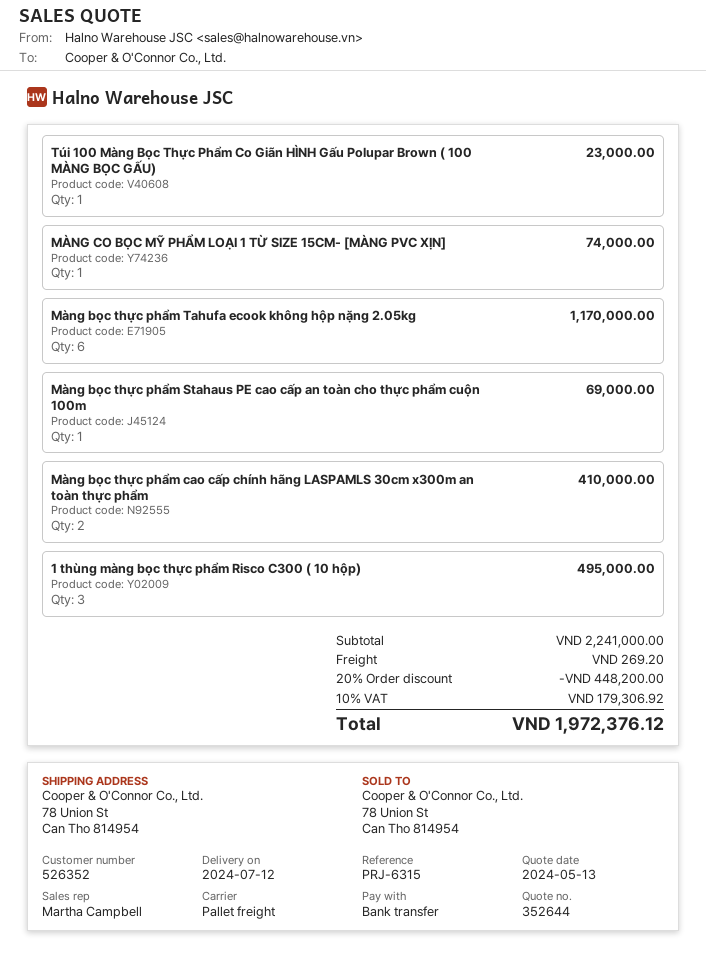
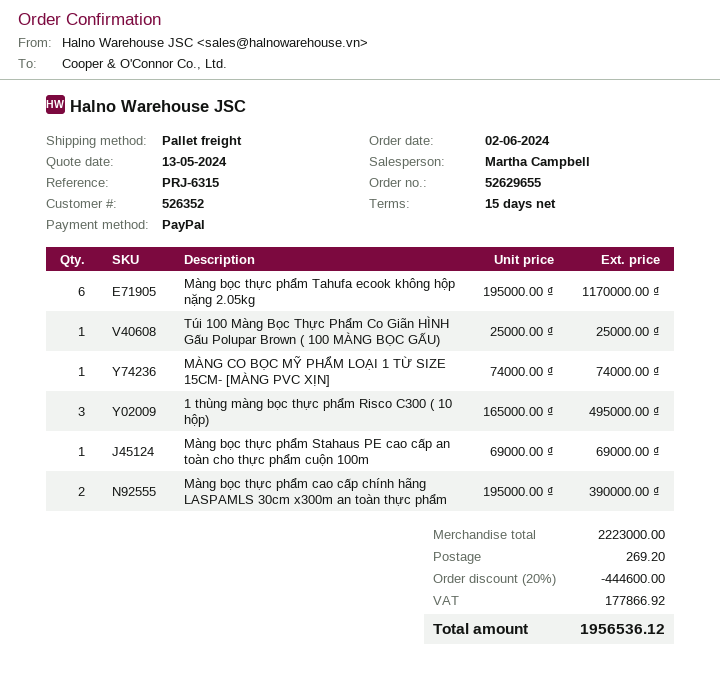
payment method: bank transfer -> PayPal
Túi 100 Màng Bọc Thực Phẩm Co Giãn HÌNH Gấu Polupar Brown ( 100 MÀNG BỌC GẤU): 1 for 23000.00 -> 1 for 25000.00
Màng bọc thực phẩm cao cấp chính hãng LASPAMLS 30cm x300m an toàn thực phẩm: 2 for 410000.00 -> 2 for 390000.00
subtotal: 2241000.00 -> 2223000.00
discount: 20% = 448200.00 -> 20% = 444600.00
tax: 179306.92 -> 177866.92
total: 1972376.12 -> 1956536.12

